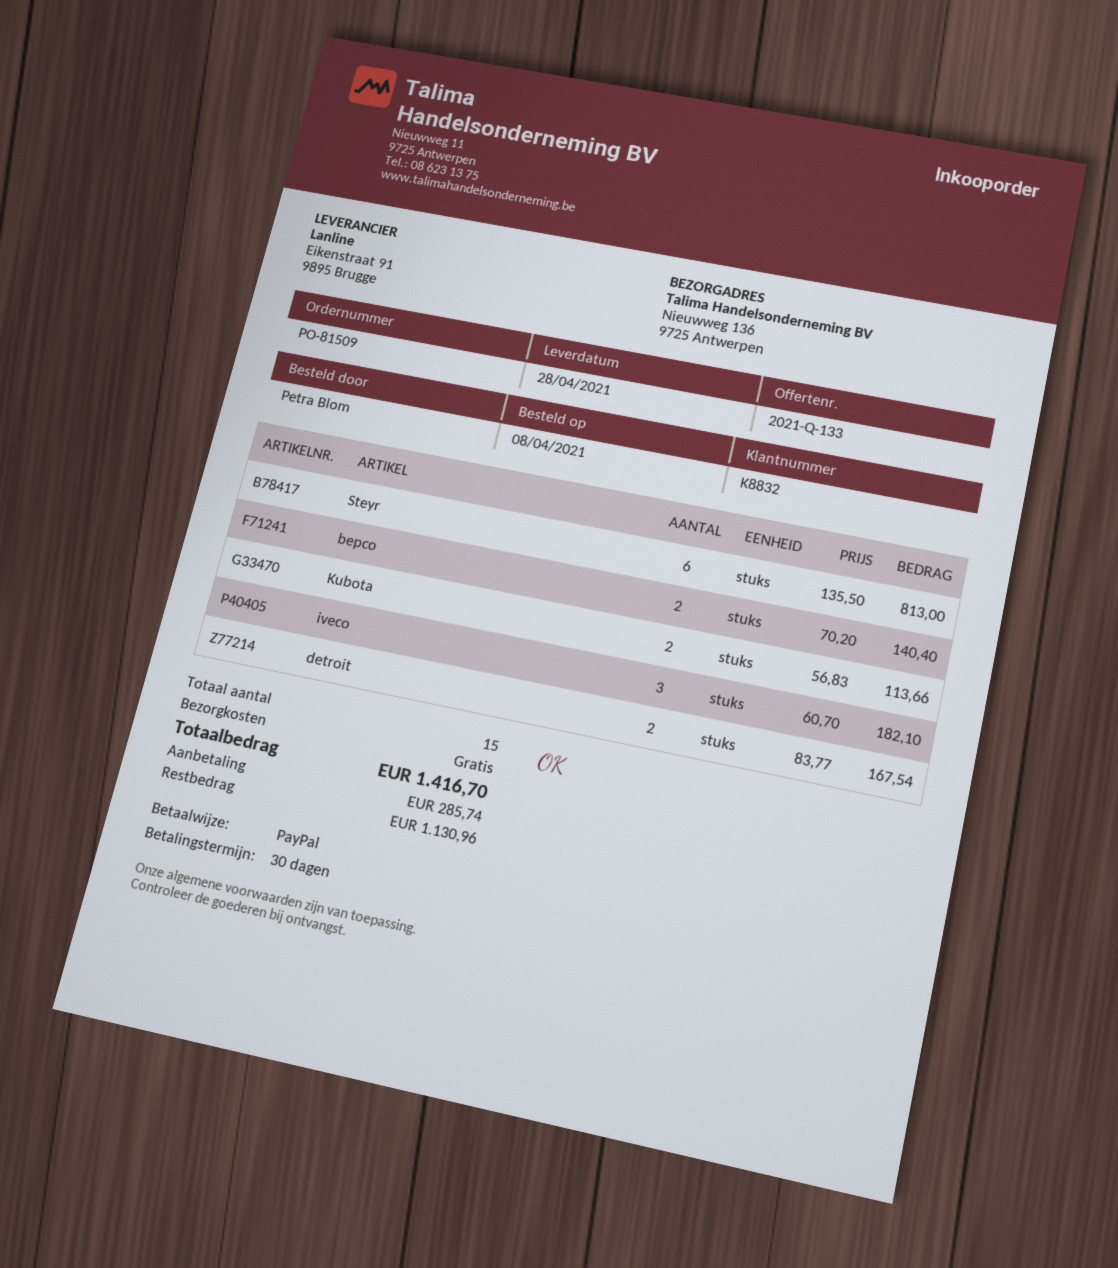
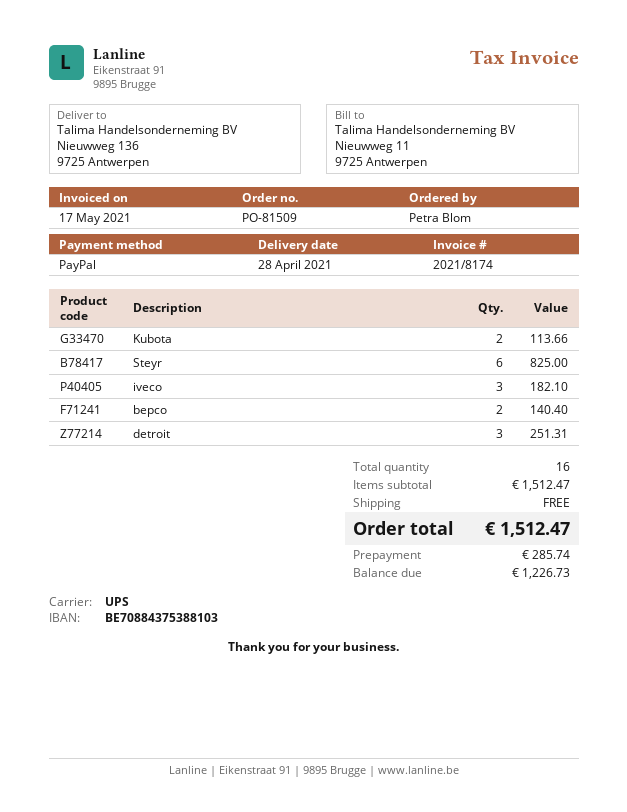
Steyr: 6 for 813.00 -> 6 for 825.00
detroit: 2 for 167.54 -> 3 for 251.31
total quantity: 15 -> 16
total: 1416.70 -> 1512.47
balance: 1130.96 -> 1226.73

